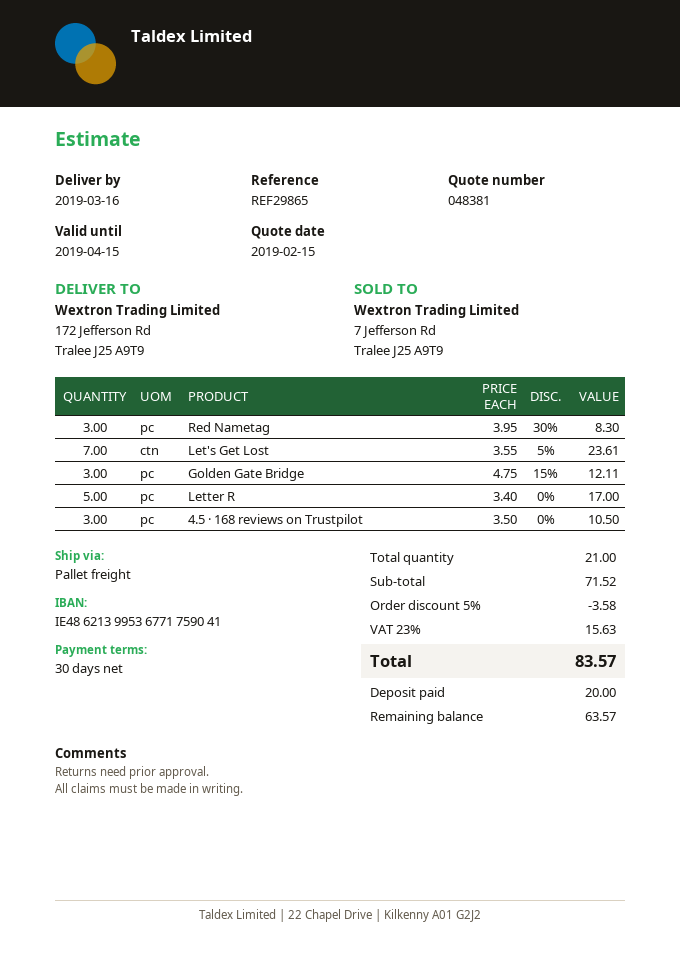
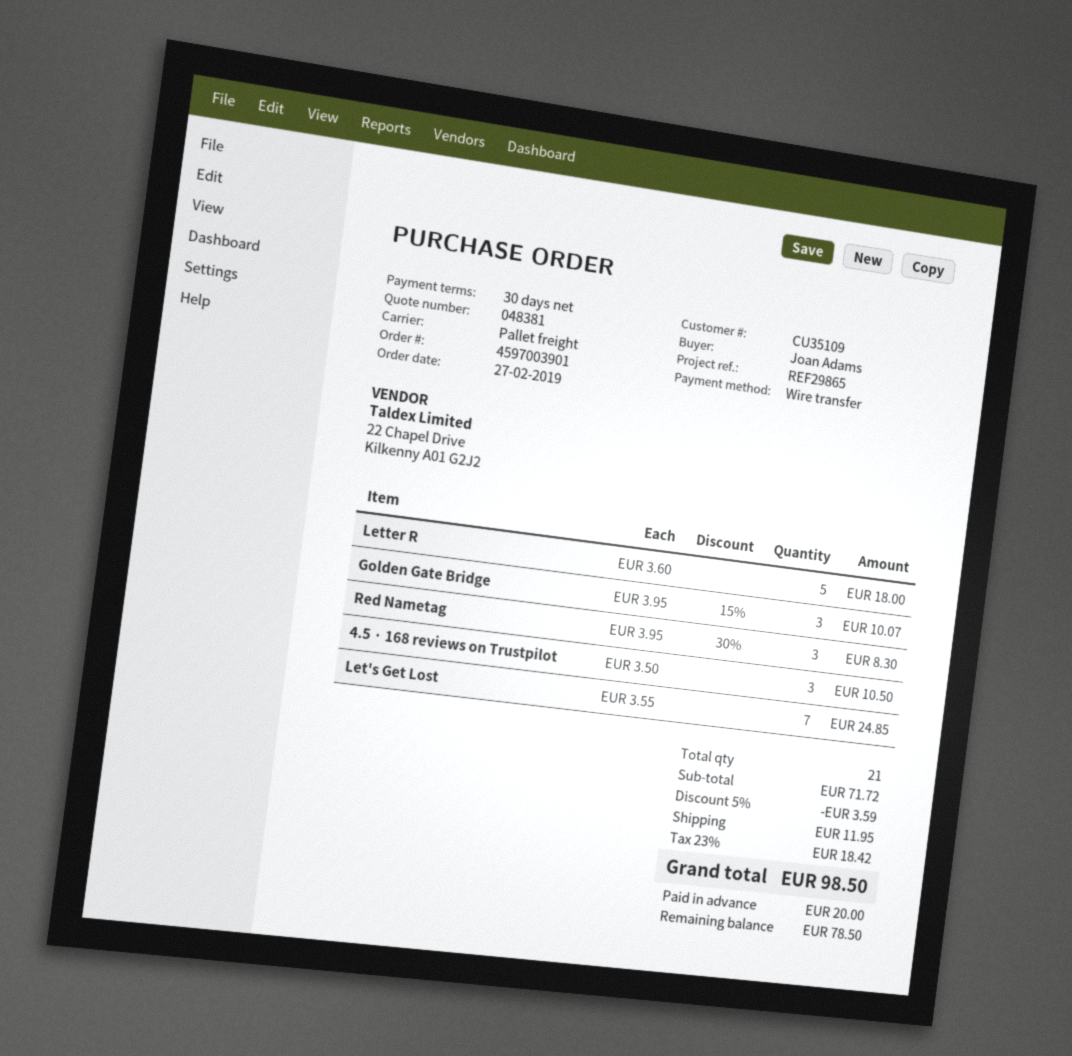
Let's Get Lost: 7 x 3.55 - 5% = 23.61 -> 7 x 3.55 = 24.85
Golden Gate Bridge: 3 x 4.75 - 15% = 12.11 -> 3 x 3.95 - 15% = 10.07
Letter R: 5 x 3.40 = 17.00 -> 5 x 3.60 = 18.00
subtotal: 71.52 -> 71.72
discount: 5% = 3.58 -> 5% = 3.59
shipping: none -> 11.95
tax: 23% = 15.63 -> 23% = 18.42
total: 83.57 -> 98.50
balance: 63.57 -> 78.50

